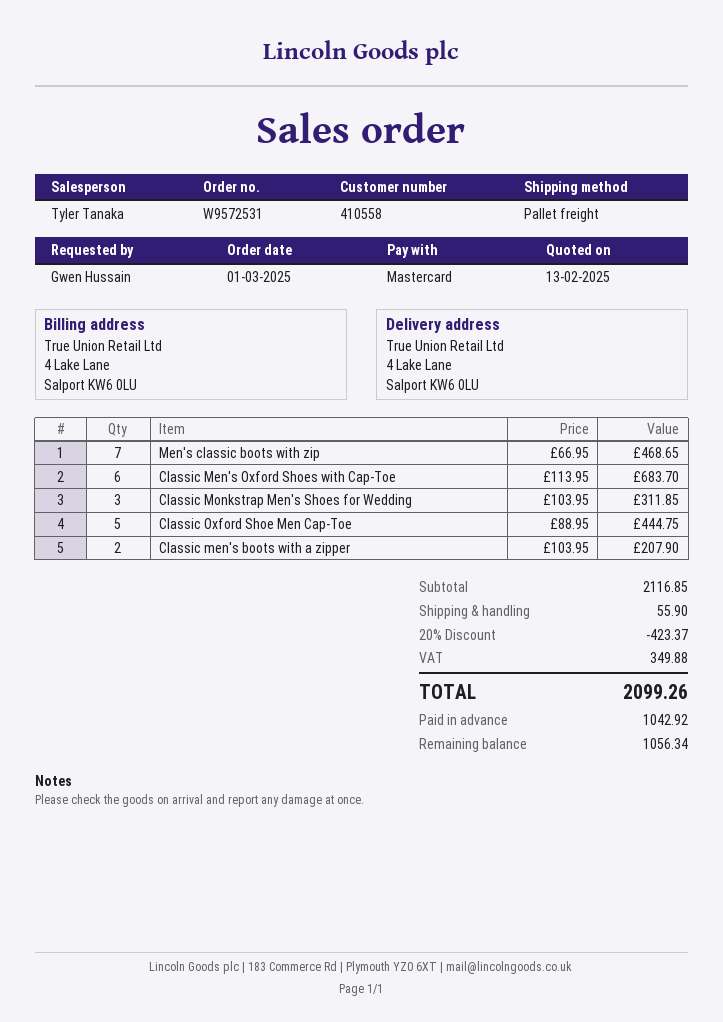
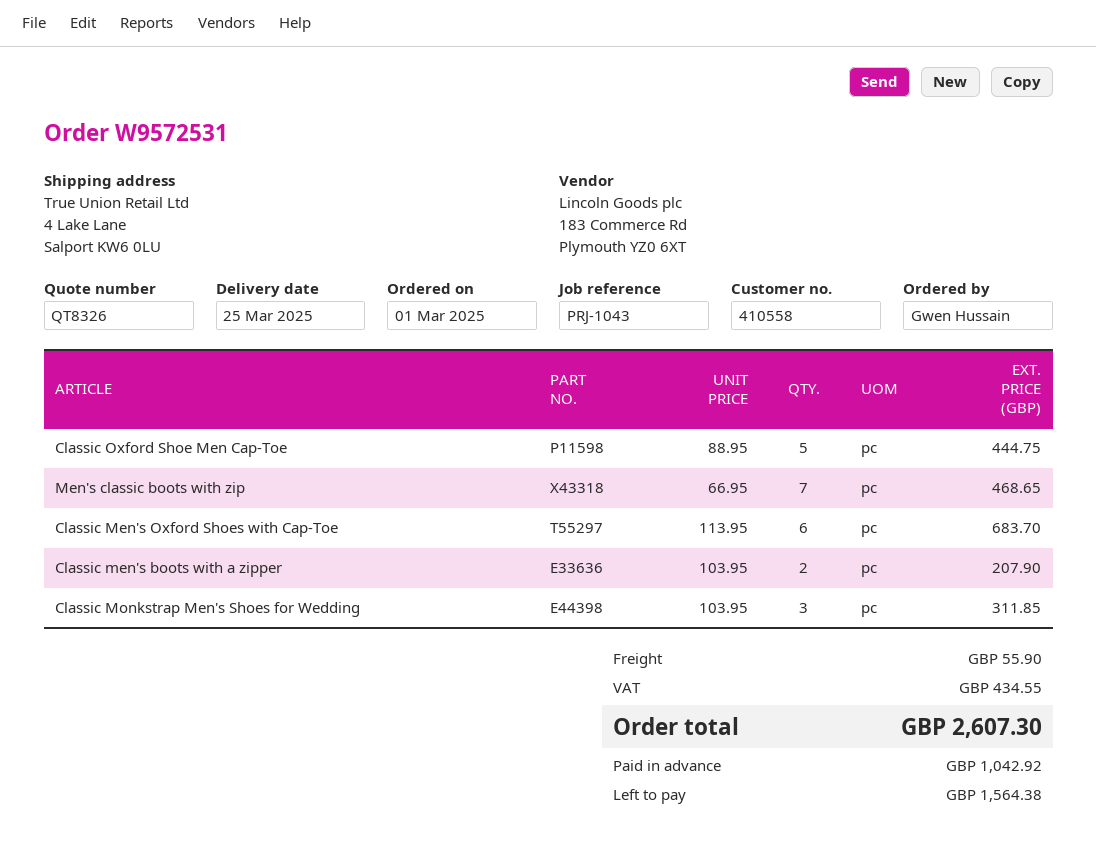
discount: 20% = 423.37 -> none
tax: 349.88 -> 434.55
total: 2099.26 -> 2607.30
balance: 1056.34 -> 1564.38

